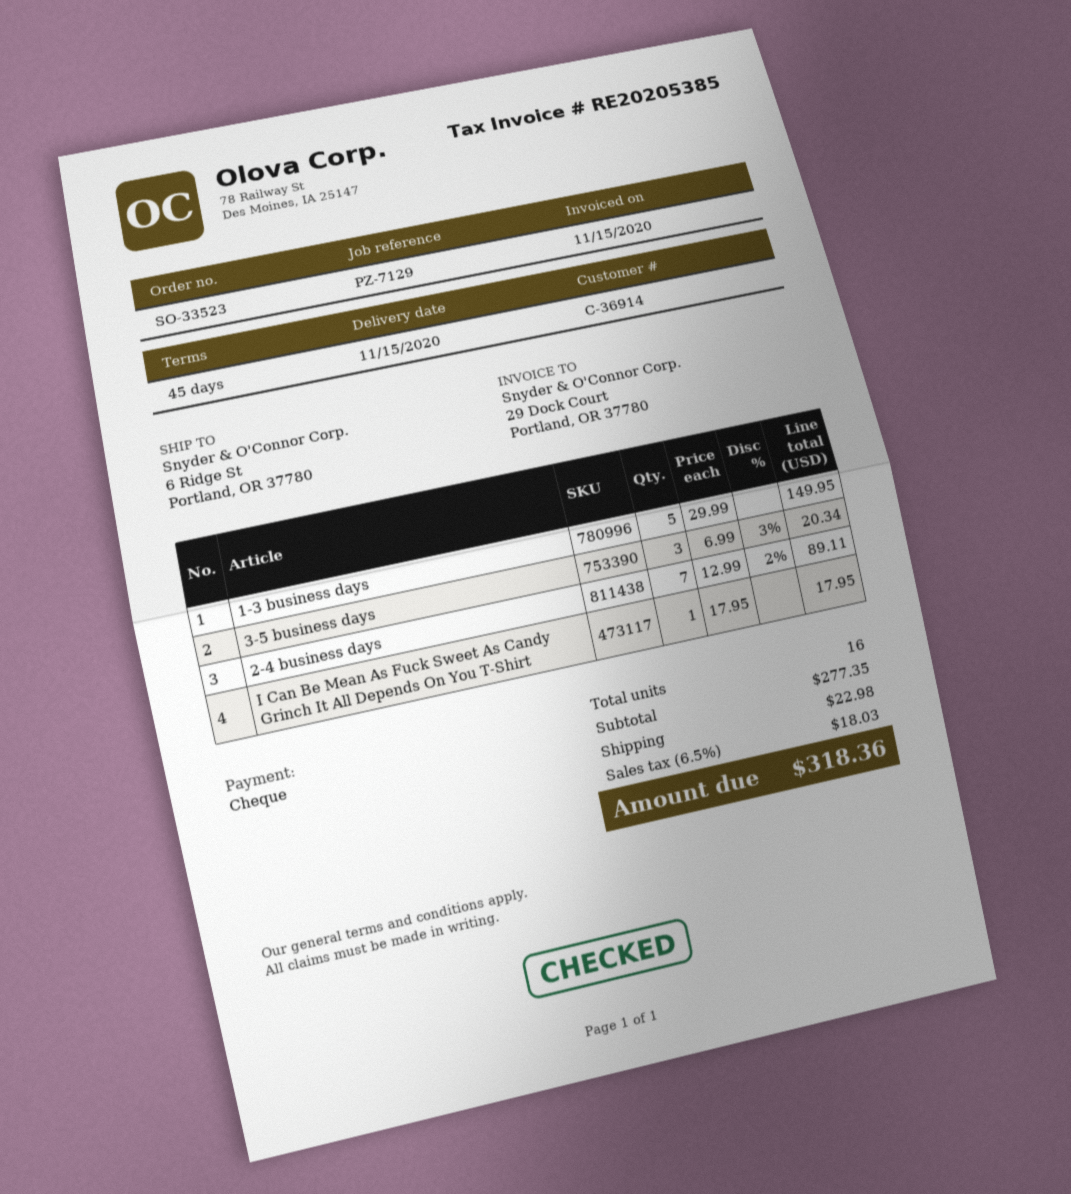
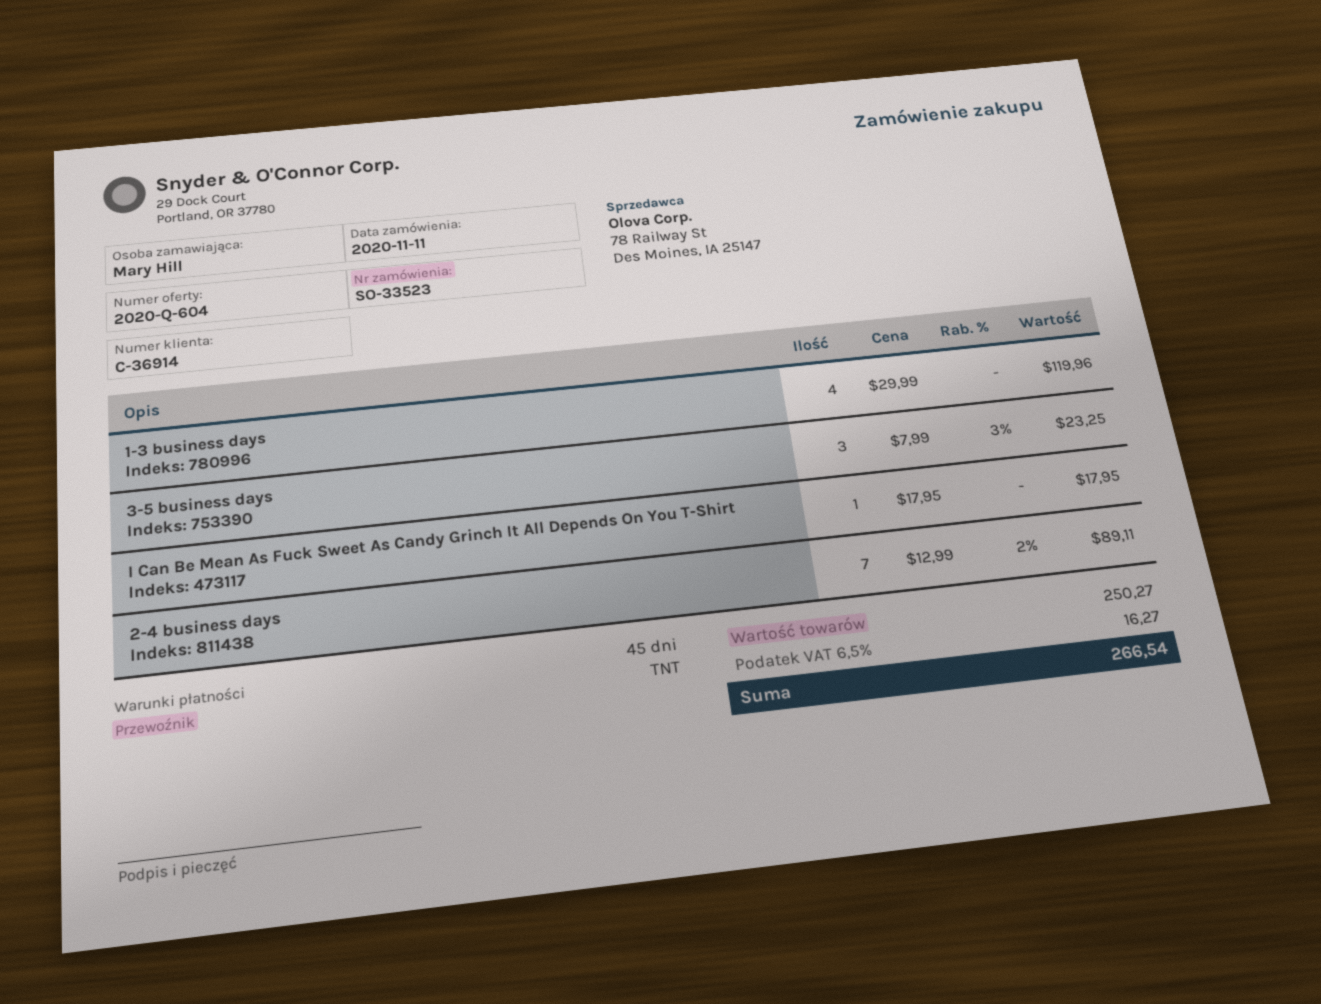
1-3 business days: 5 x 29.99 = 149.95 -> 4 x 29.99 = 119.96
3-5 business days: 3 x 6.99 - 3% = 20.34 -> 3 x 7.99 - 3% = 23.25
subtotal: 277.35 -> 250.27
shipping: 22.98 -> none
tax: 6.5% = 18.03 -> 6.5% = 16.27
total: 318.36 -> 266.54

